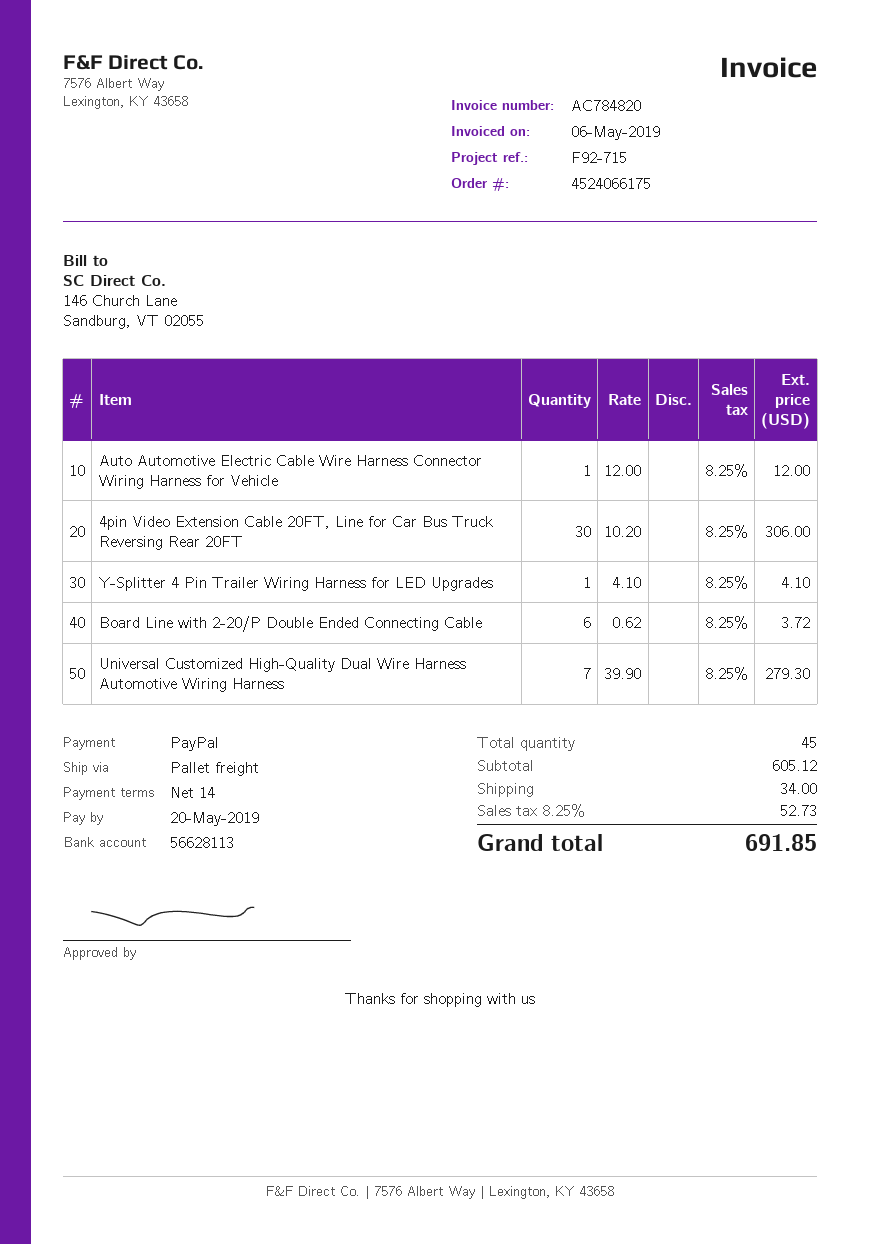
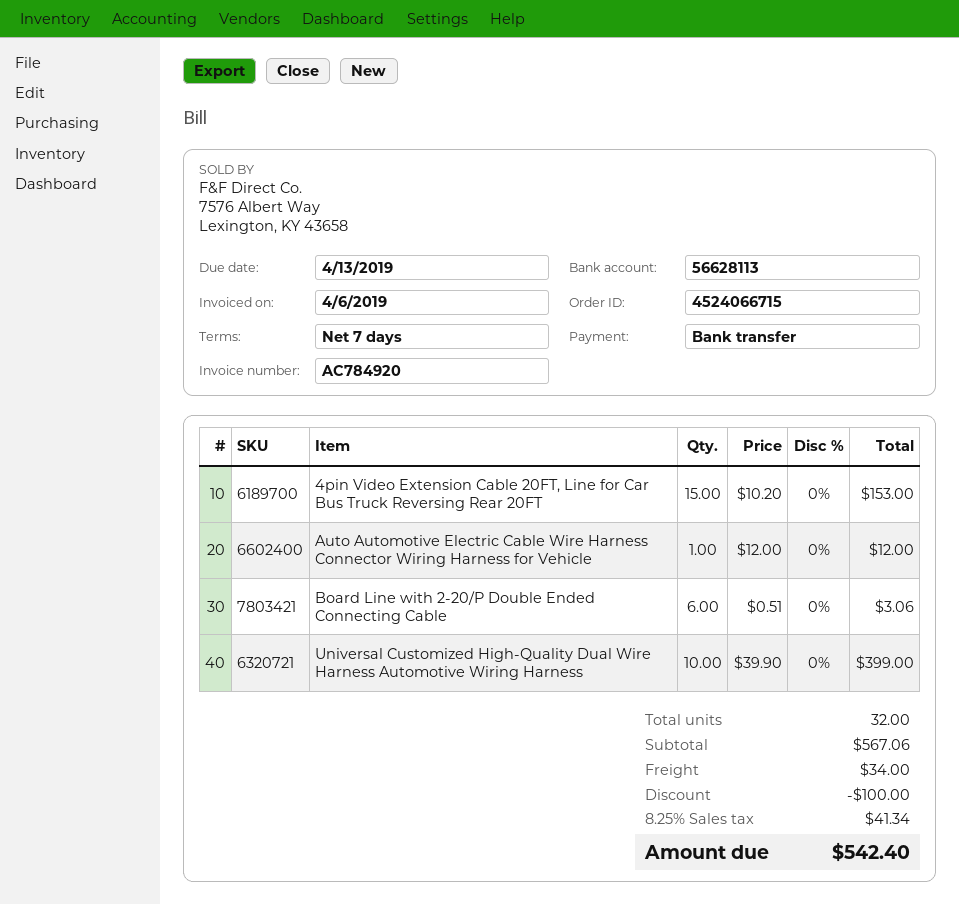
order number: 4524066175 -> 4524066715
invoice number: AC784820 -> AC784920
invoice date: 2019-05-06 -> 2019-04-06
payment terms: 14 days -> 7 days
due date: 2019-05-20 -> 2019-04-13
payment method: PayPal -> bank transfer
4pin Video Extension Cable 20FT, Line for Car Bus Truck Reversing Rear 20FT: 30 x 10.20 = 306.00 -> 15 x 10.20 = 153.00
Y-Splitter 4 Pin Trailer Wiring Harness for LED Upgrades: 1 x 4.10 = 4.10 -> none
Board Line with 2-20/P Double Ended Connecting Cable: 6 x 0.62 = 3.72 -> 6 x 0.51 = 3.06
Universal Customized High-Quality Dual Wire Harness Automotive Wiring Harness: 7 x 39.90 = 279.30 -> 10 x 39.90 = 399.00
total quantity: 45 -> 32
subtotal: 605.12 -> 567.06
discount: none -> 100.00
tax: 8.25% = 52.73 -> 8.25% = 41.34
total: 691.85 -> 542.40

